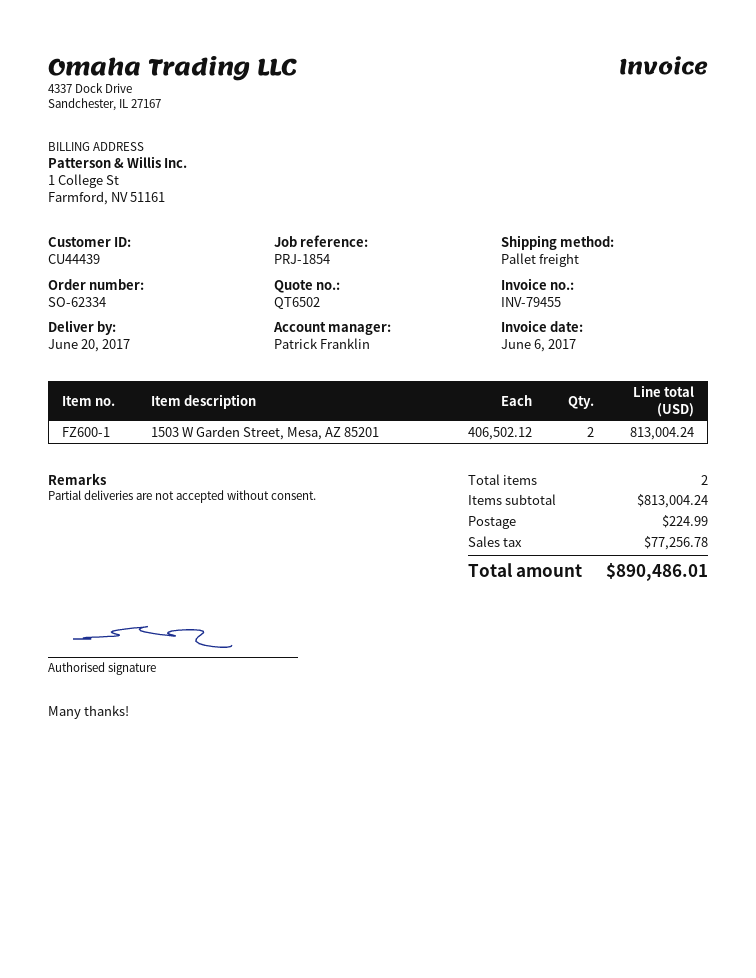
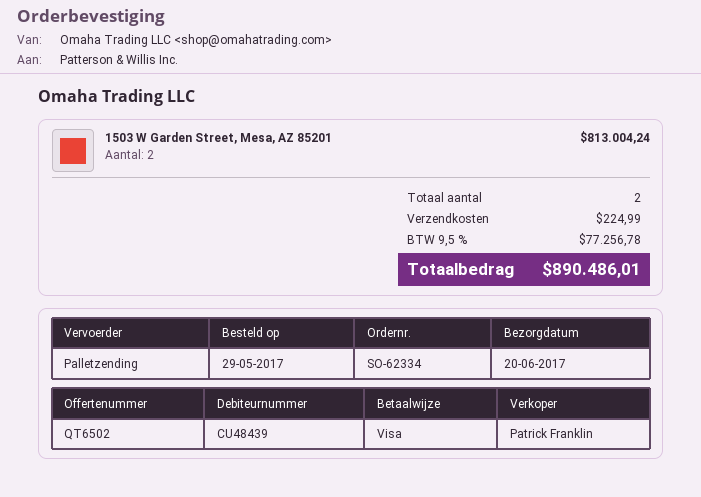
customer number: CU44439 -> CU48439

